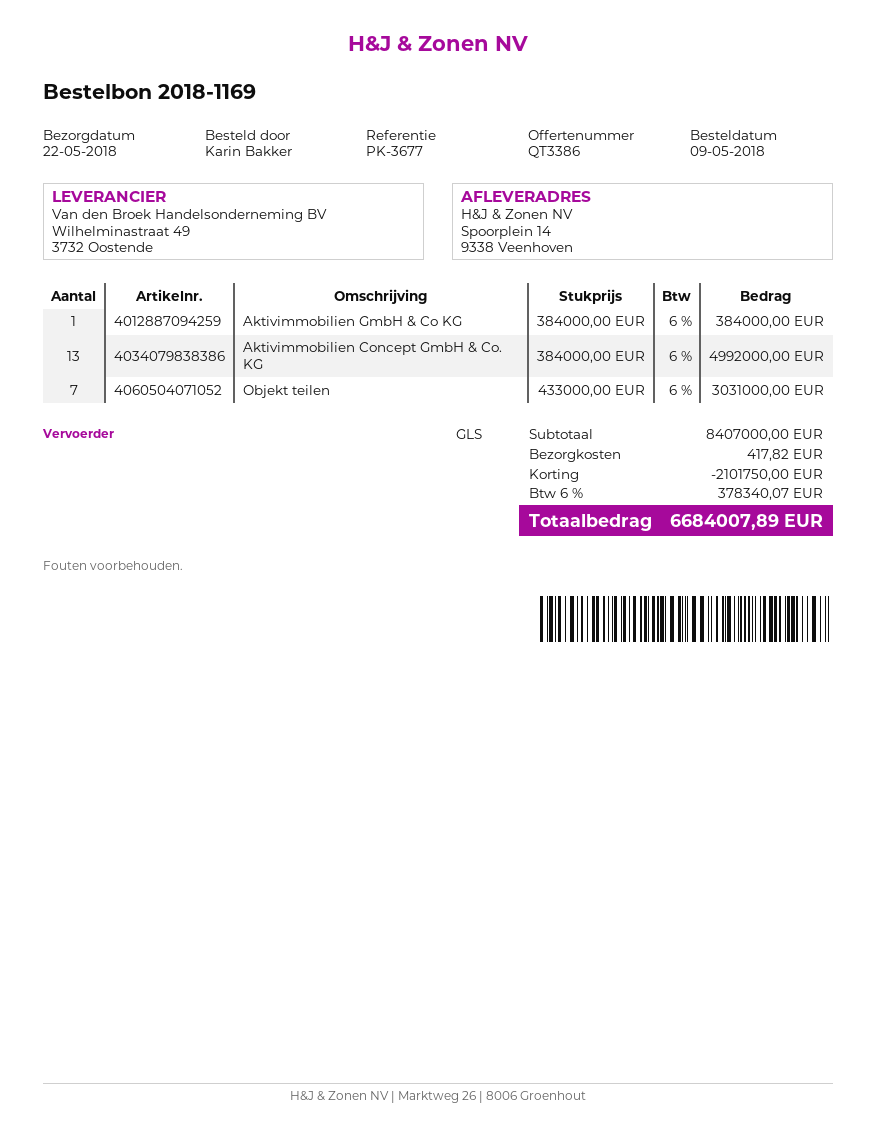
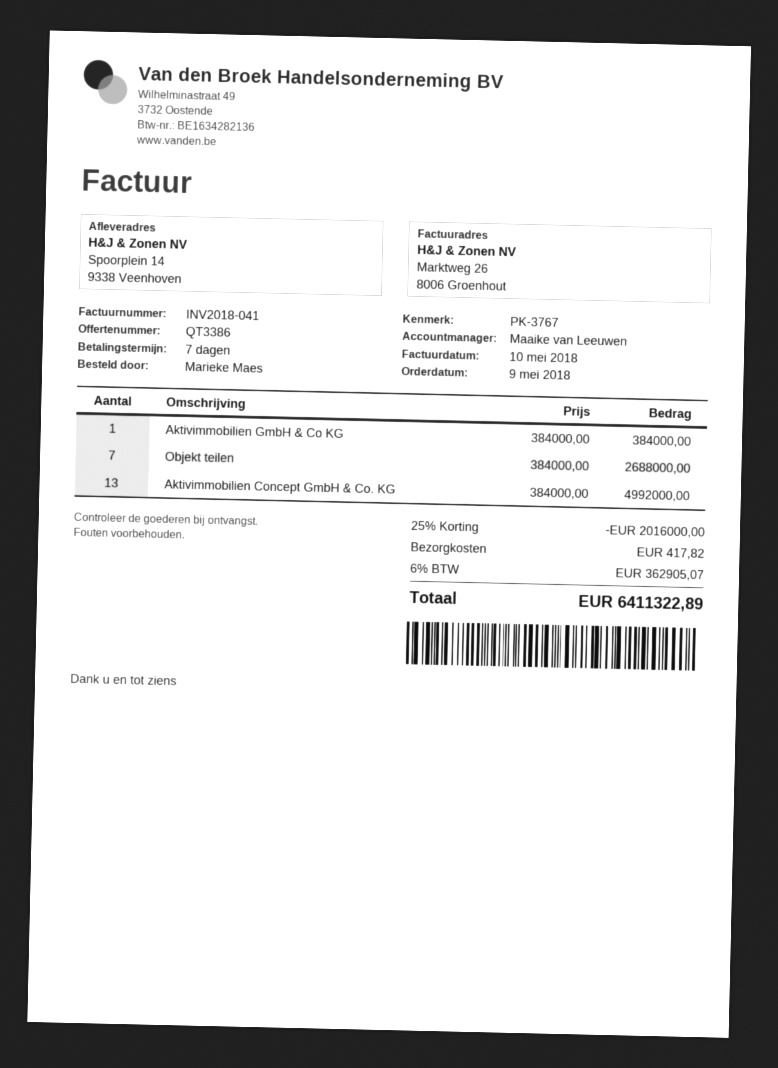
reference: PK-3677 -> PK-3767
ordered by: Karin Bakker -> Marieke Maes
Objekt teilen: 7 x 433000.00 = 3031000.00 -> 7 x 384000.00 = 2688000.00
discount: 2101750.00 -> 2016000.00
tax: 6% = 378340.07 -> 6% = 362905.07
total: 6684007.89 -> 6411322.89

